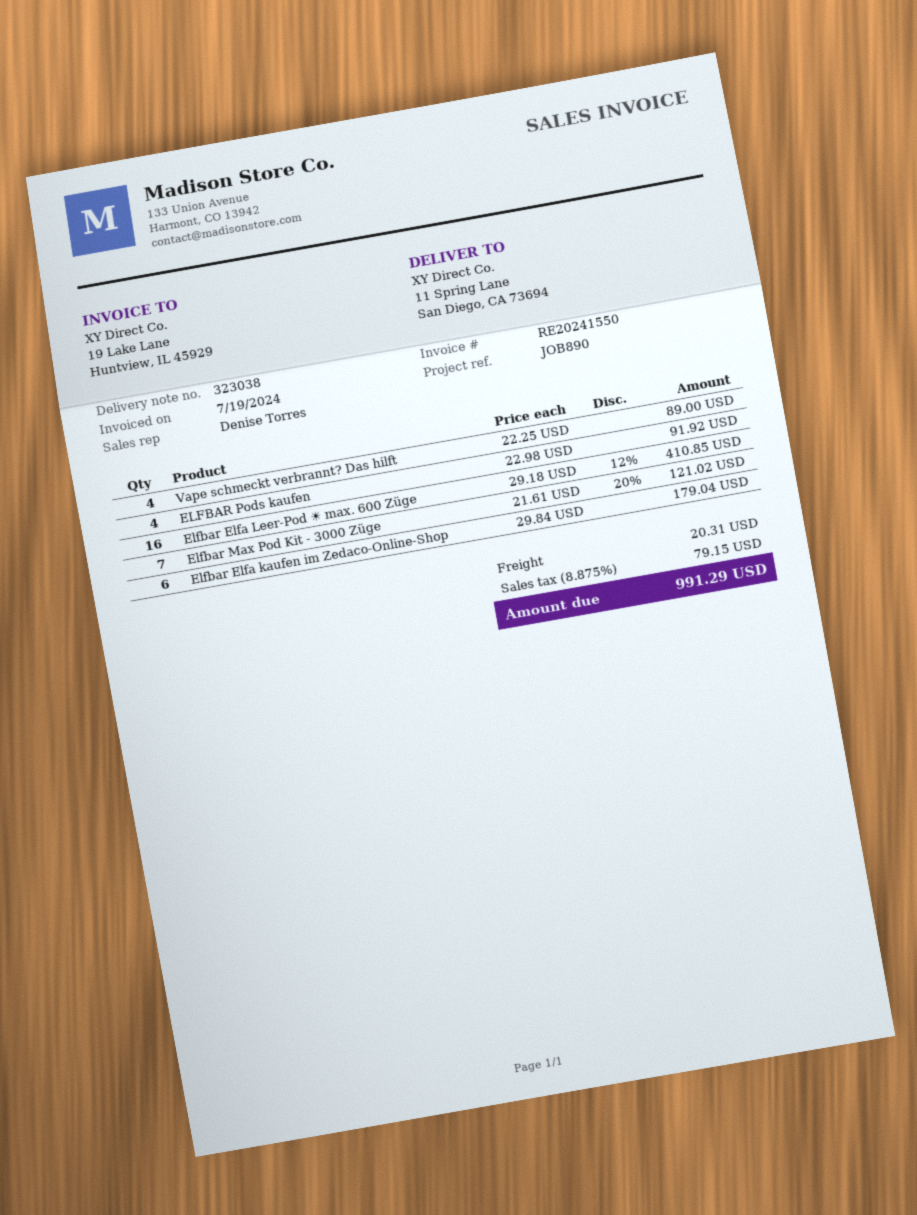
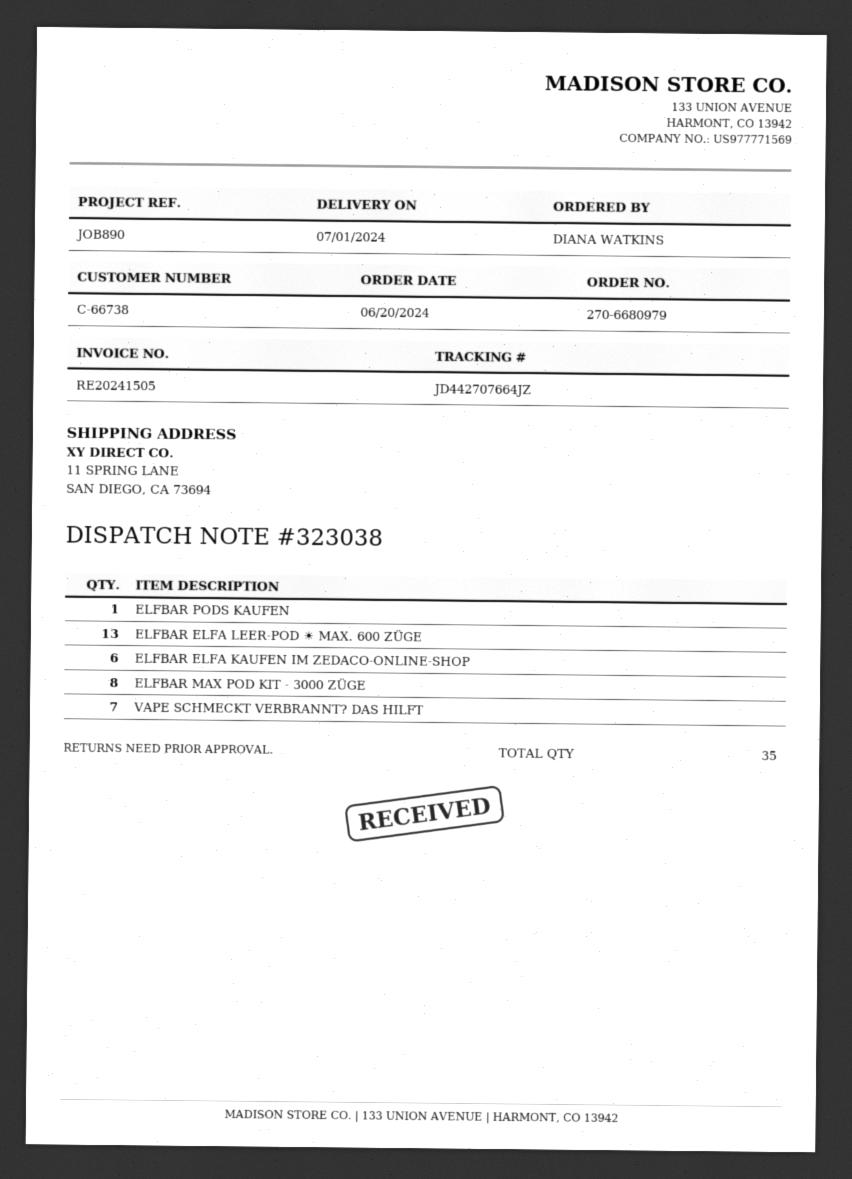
invoice number: RE20241550 -> RE20241505
Vape schmeckt verbrannt? Das hilft: 4 -> 7
ELFBAR Pods kaufen: 4 -> 1
Elfbar Elfa Leer-Pod ☀ max. 600 Züge: 16 -> 13
Elfbar Max Pod Kit - 3000 Züge: 7 -> 8

